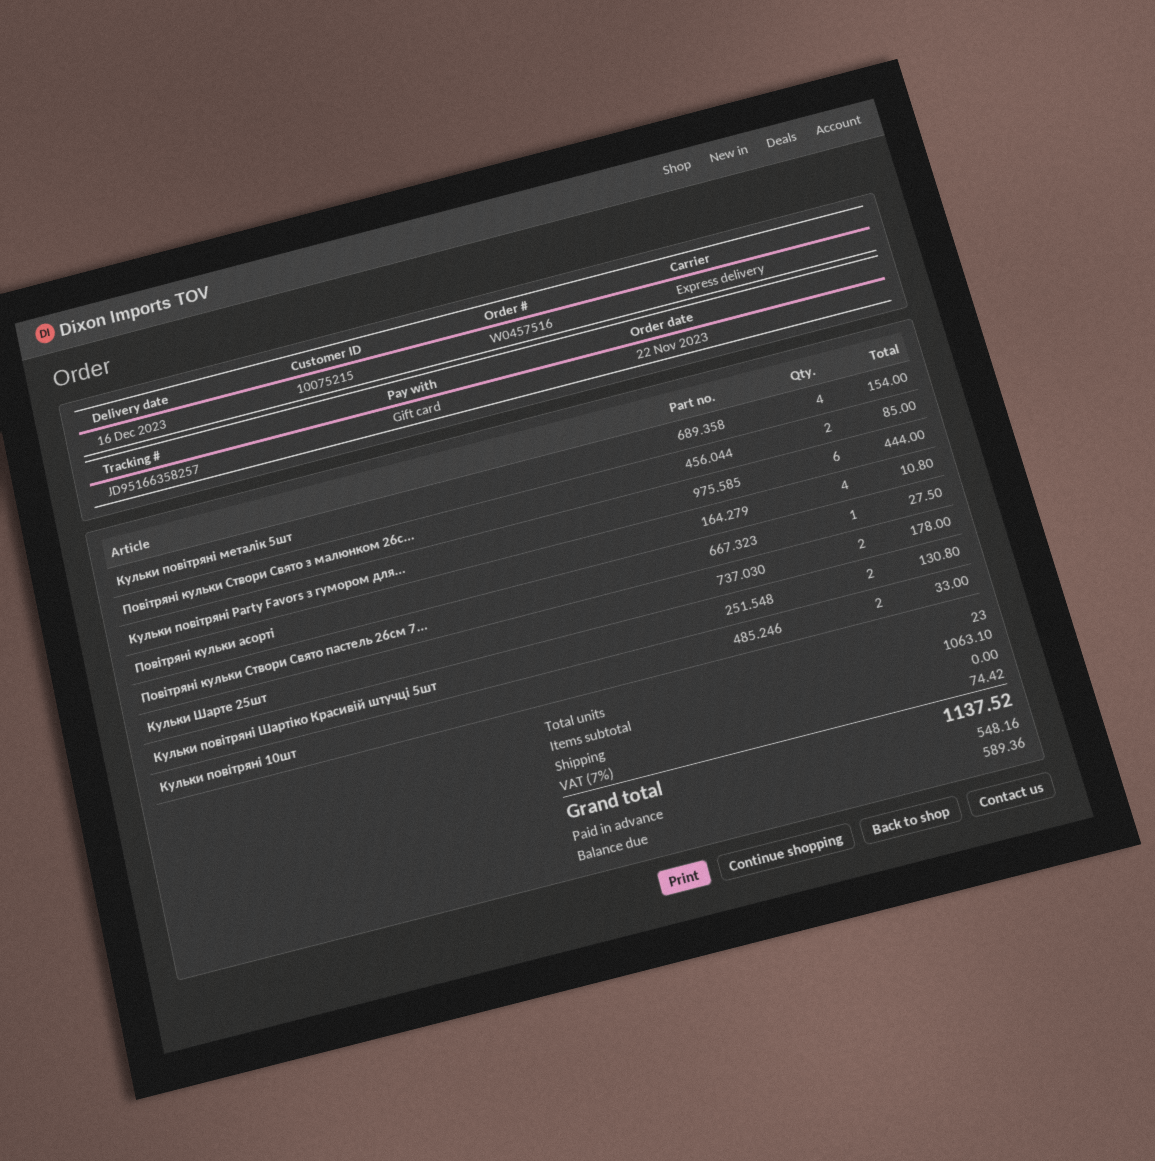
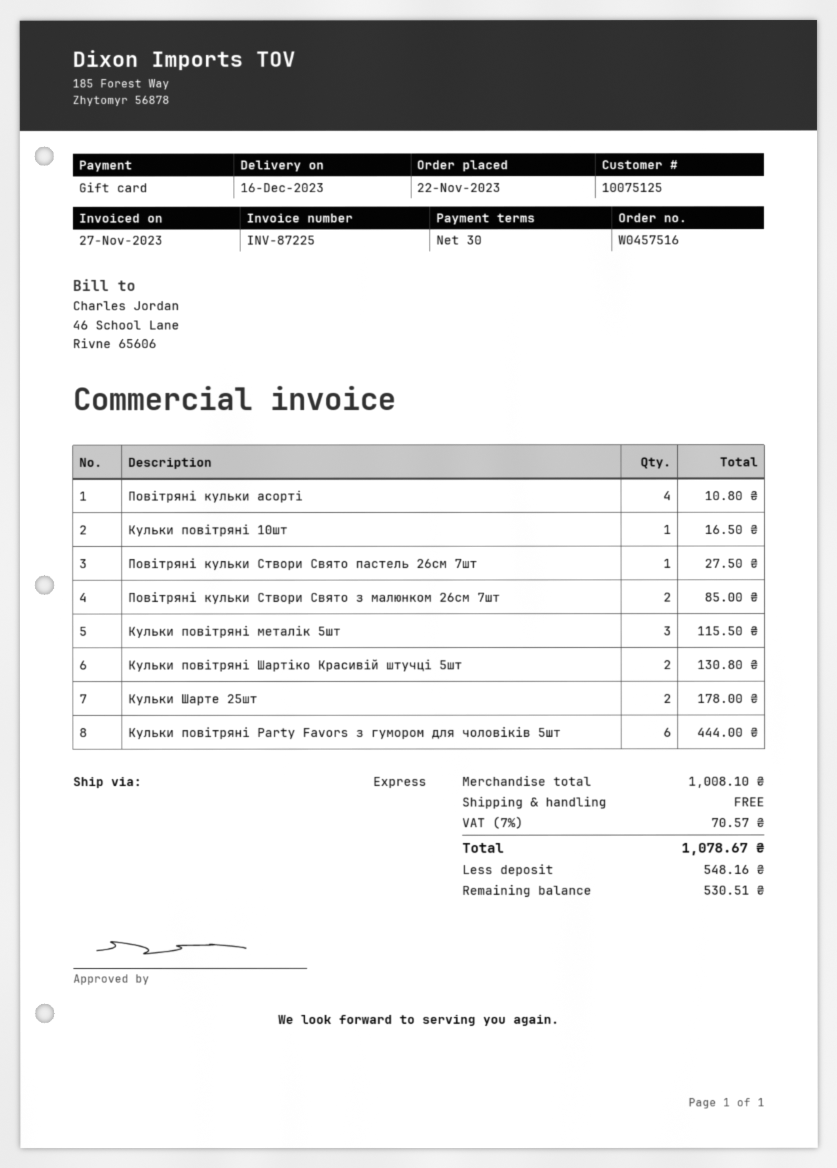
customer number: 10075215 -> 10075125
Кульки повітряні металік 5шт: 4 for 154.00 -> 3 for 115.50
Кульки повітряні 10шт: 2 for 33.00 -> 1 for 16.50
subtotal: 1063.10 -> 1008.10
tax: 7% = 74.42 -> 7% = 70.57
total: 1137.52 -> 1078.67
balance: 589.36 -> 530.51

